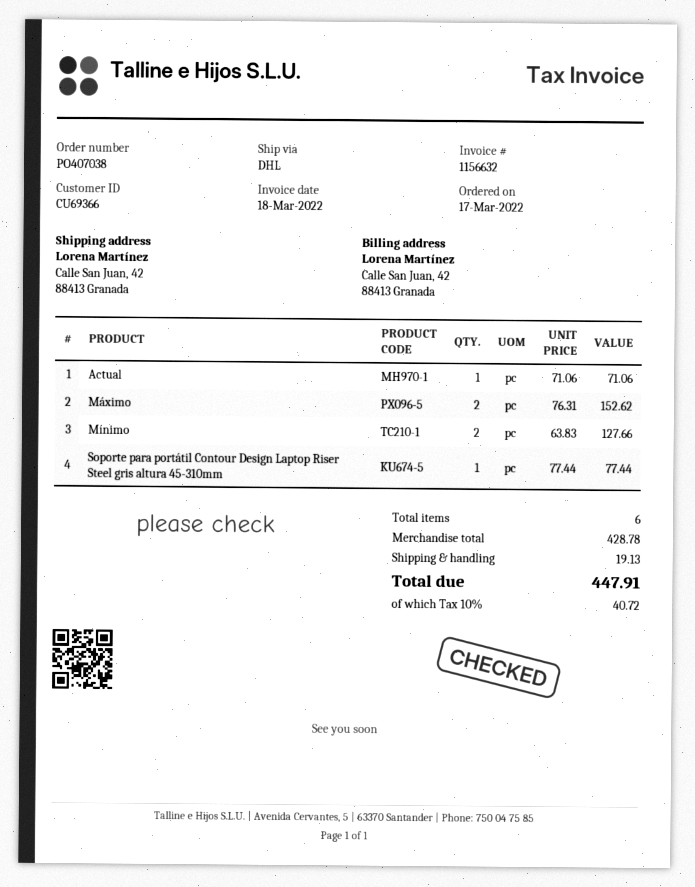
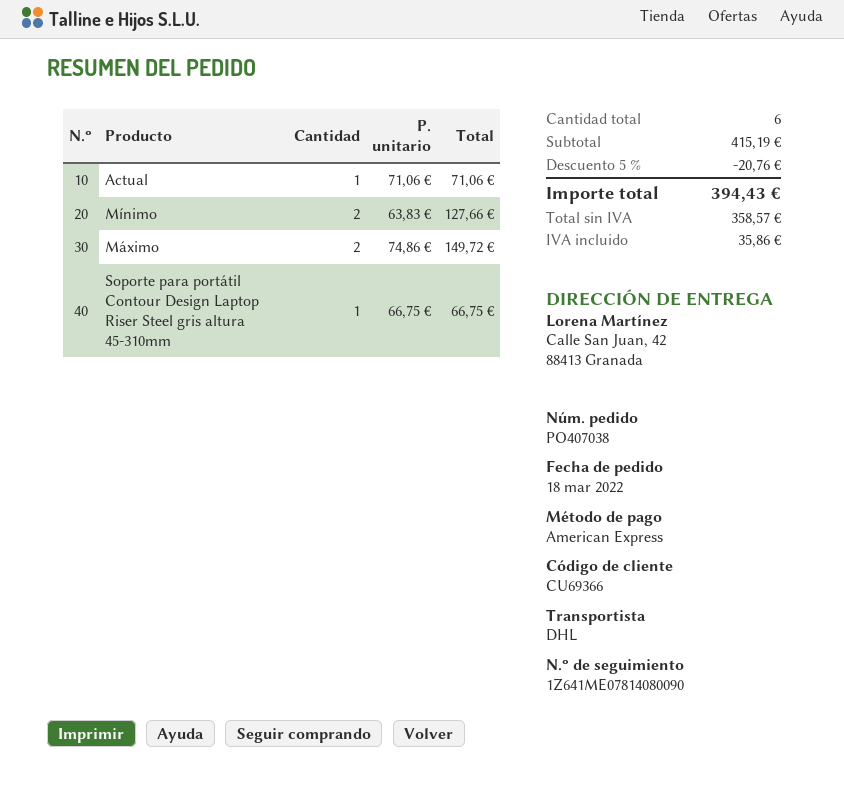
order date: 2022-03-17 -> 2022-03-18
Máximo: 2 x 76.31 = 152.62 -> 2 x 74.86 = 149.72
Soporte para portátil Contour Design Laptop Riser Steel gris altura 45-310mm: 1 x 77.44 = 77.44 -> 1 x 66.75 = 66.75
subtotal: 428.78 -> 415.19
discount: none -> 5% = 20.76
shipping: 19.13 -> none
tax: 40.72 -> 35.86
total: 447.91 -> 394.43

